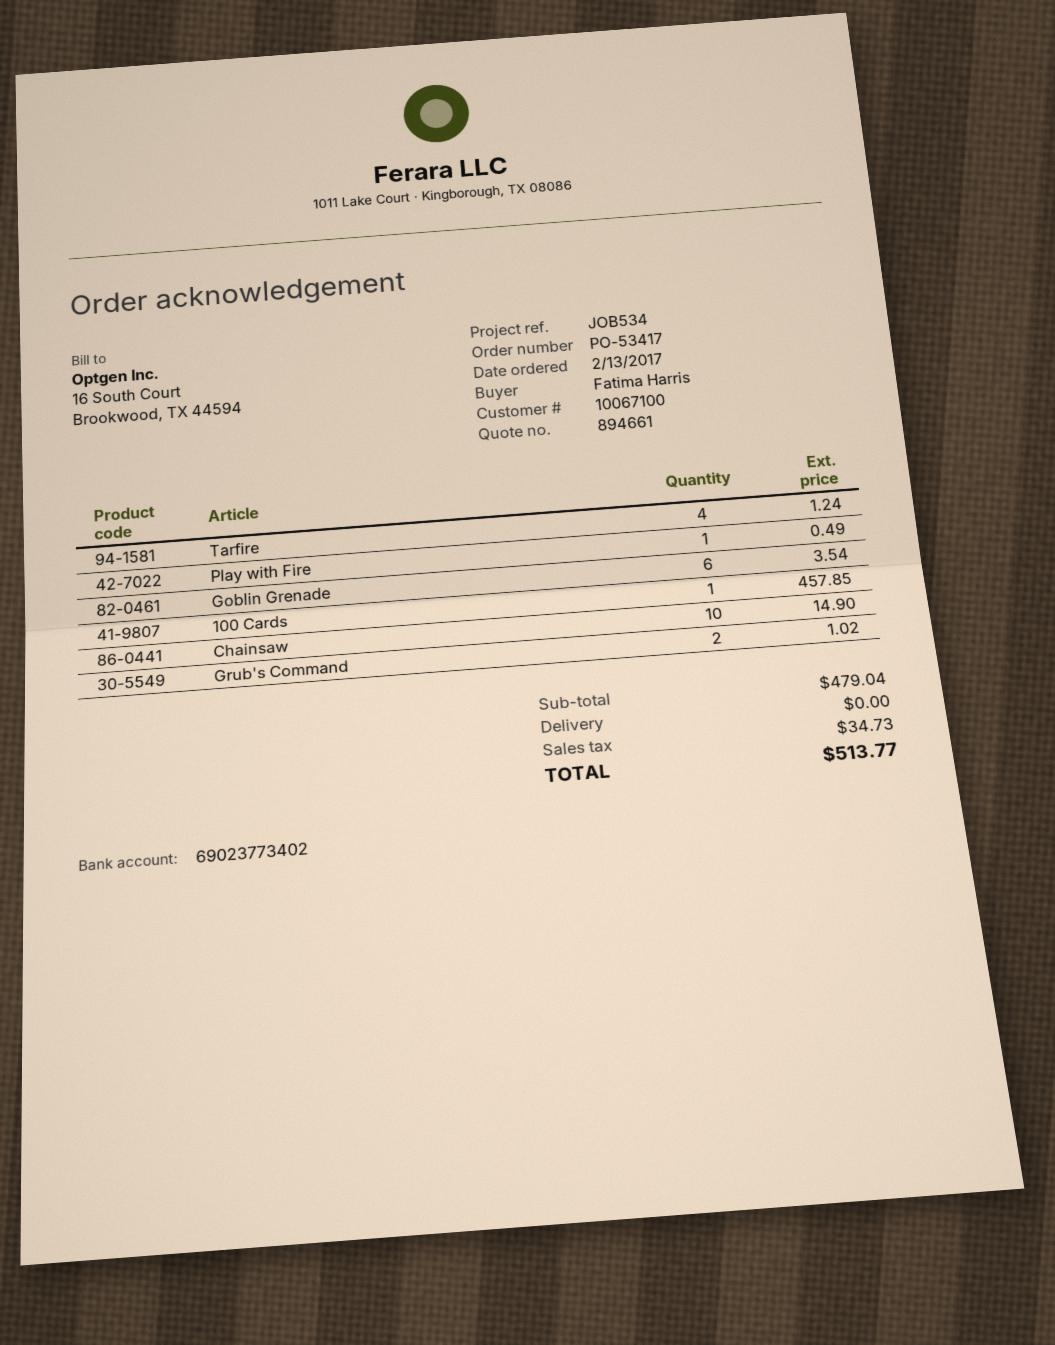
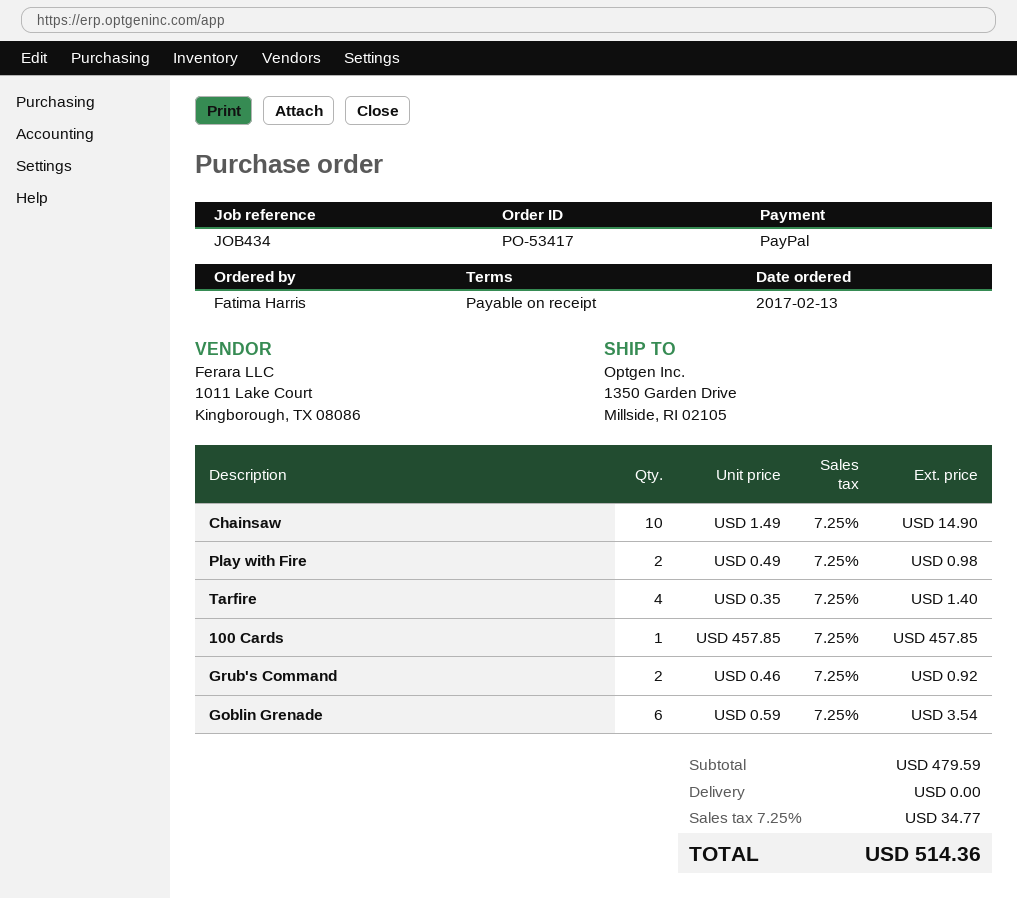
reference: JOB534 -> JOB434
Tarfire: 4 for 1.24 -> 4 for 1.40
Play with Fire: 1 for 0.49 -> 2 for 0.98
Grub's Command: 2 for 1.02 -> 2 for 0.92
subtotal: 479.04 -> 479.59
tax: 34.73 -> 34.77
total: 513.77 -> 514.36

